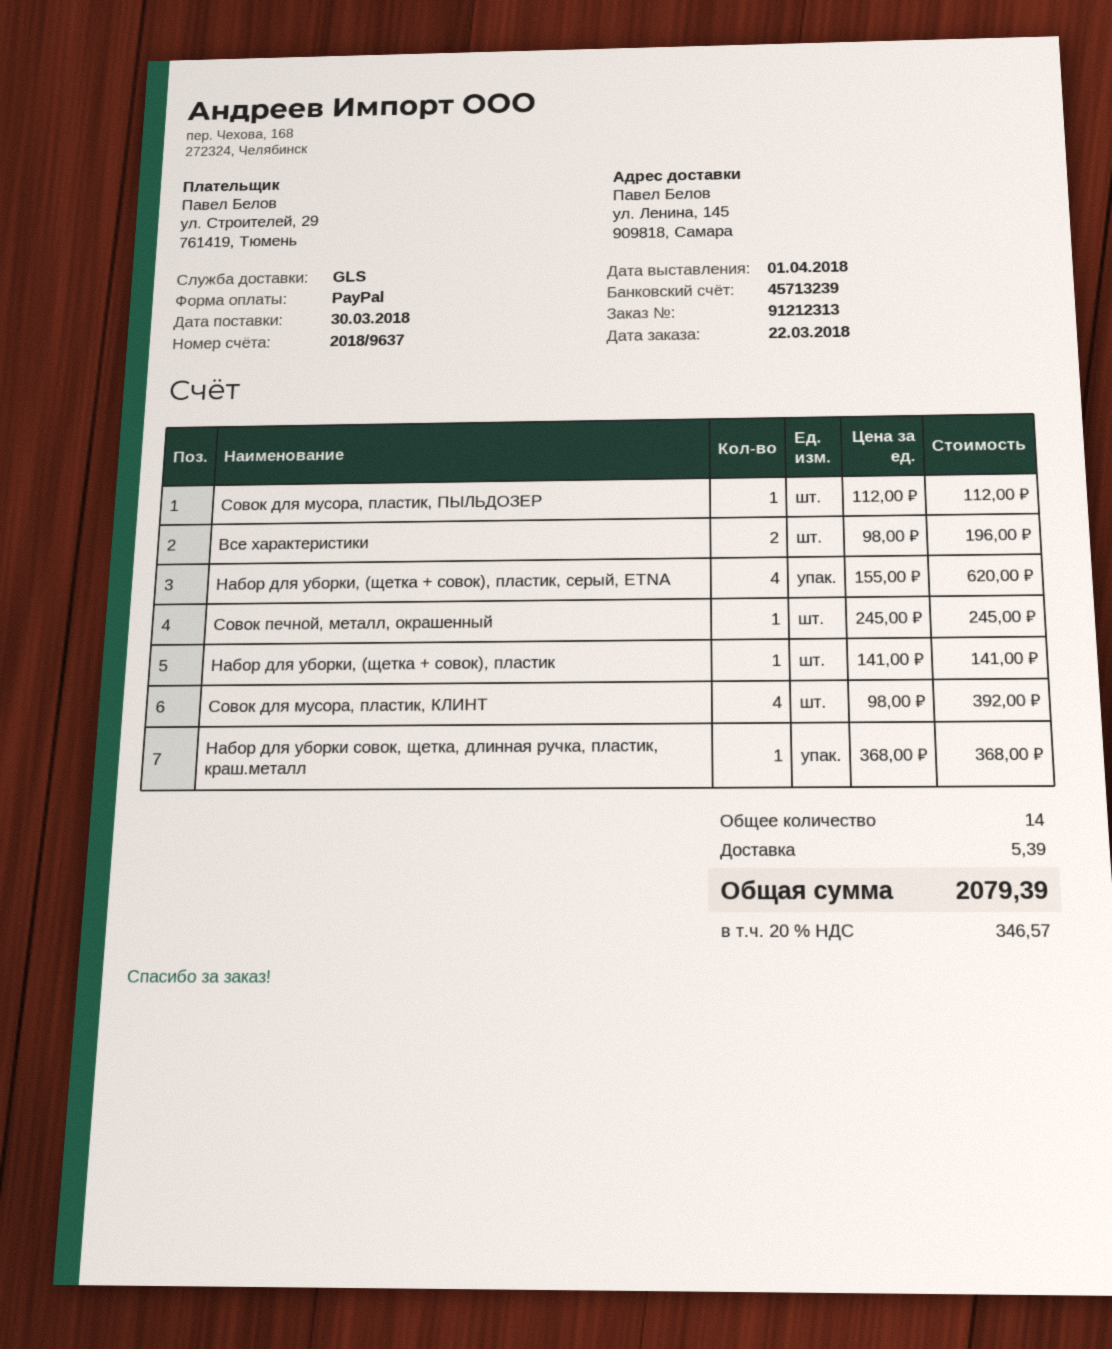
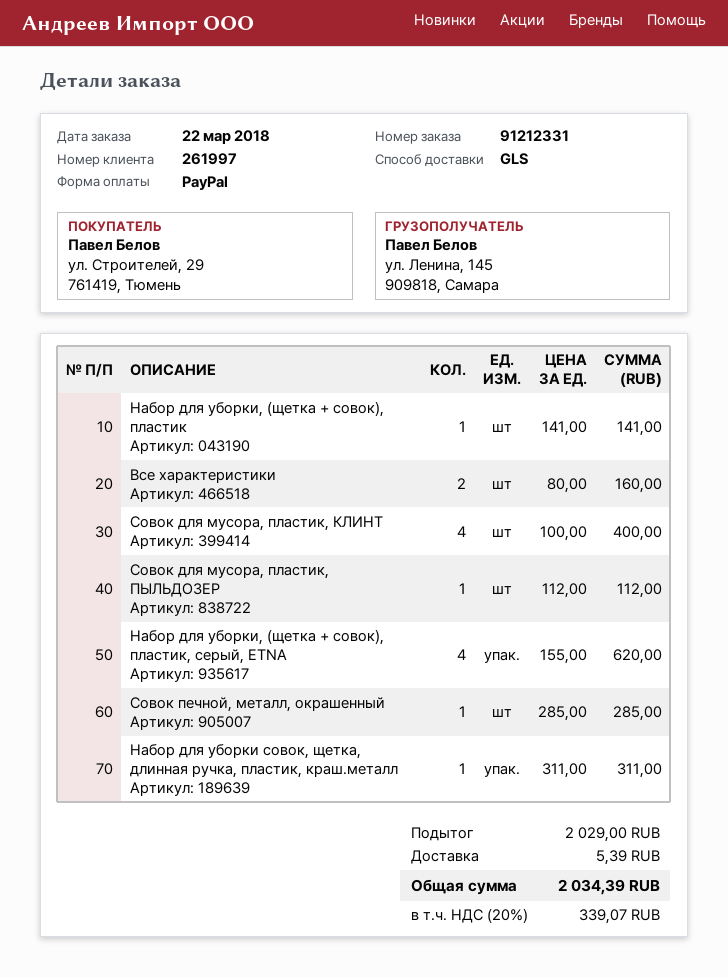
order number: 91212313 -> 91212331
Все характеристики: 2 x 98.00 = 196.00 -> 2 x 80.00 = 160.00
Совок печной, металл, окрашенный: 1 x 245.00 = 245.00 -> 1 x 285.00 = 285.00
Совок для мусора, пластик, КЛИНТ: 4 x 98.00 = 392.00 -> 4 x 100.00 = 400.00
Набор для уборки совок, щетка, длинная ручка, пластик, краш.металл: 1 x 368.00 = 368.00 -> 1 x 311.00 = 311.00
tax: 20% = 346.57 -> 20% = 339.07
total: 2079.39 -> 2034.39

